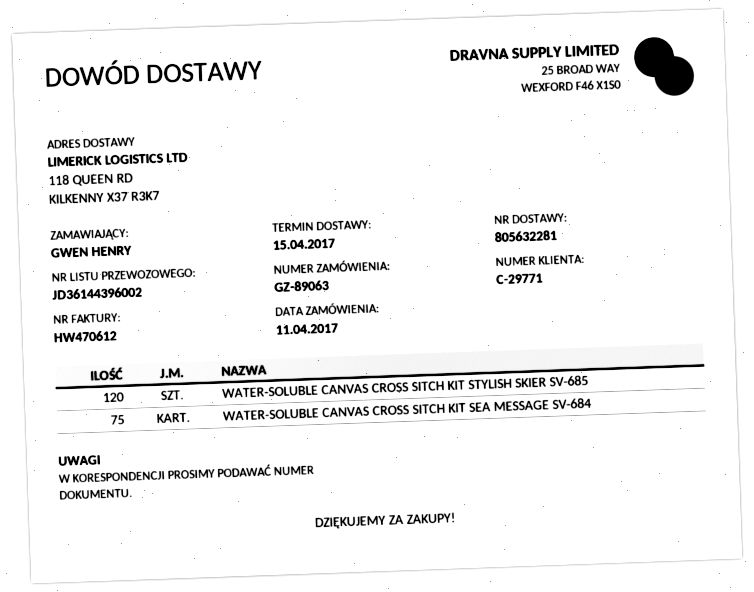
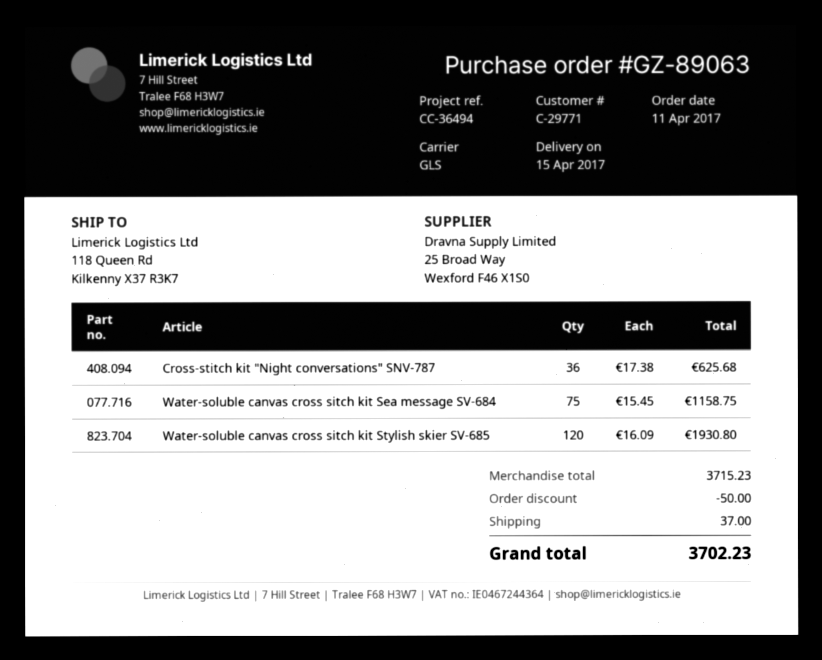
Cross-stitch kit "Night conversations" SNV-787: none -> 36

